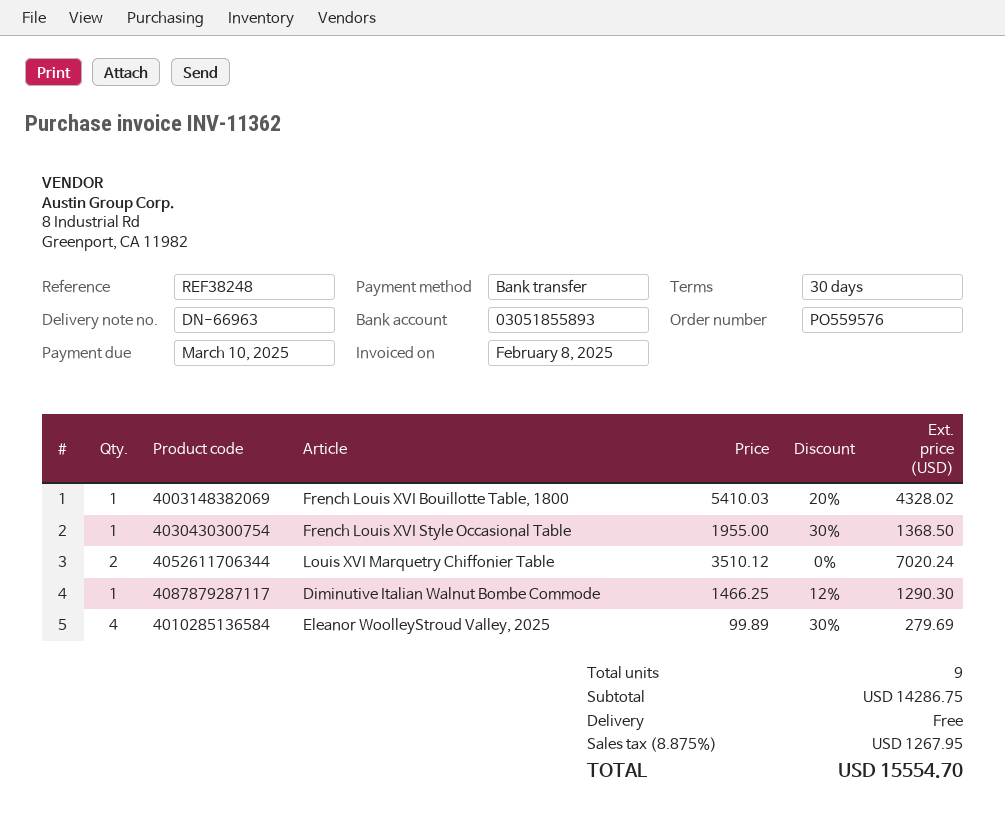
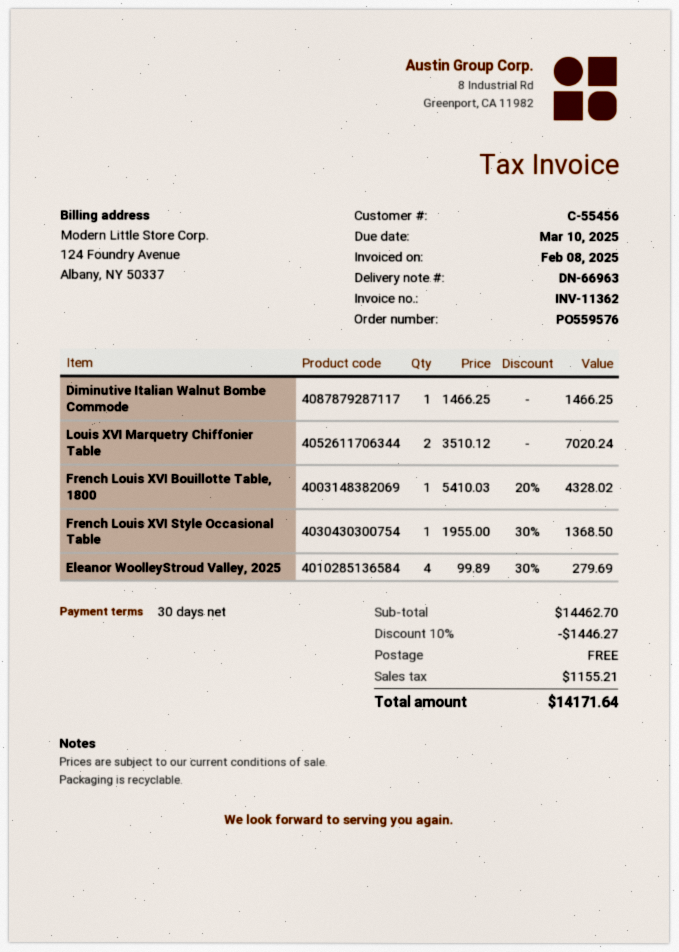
Diminutive Italian Walnut Bombe Commode: 1 x 1466.25 - 12% = 1290.30 -> 1 x 1466.25 = 1466.25
subtotal: 14286.75 -> 14462.70
discount: none -> 10% = 1446.27
tax: 1267.95 -> 1155.21
total: 15554.70 -> 14171.64

